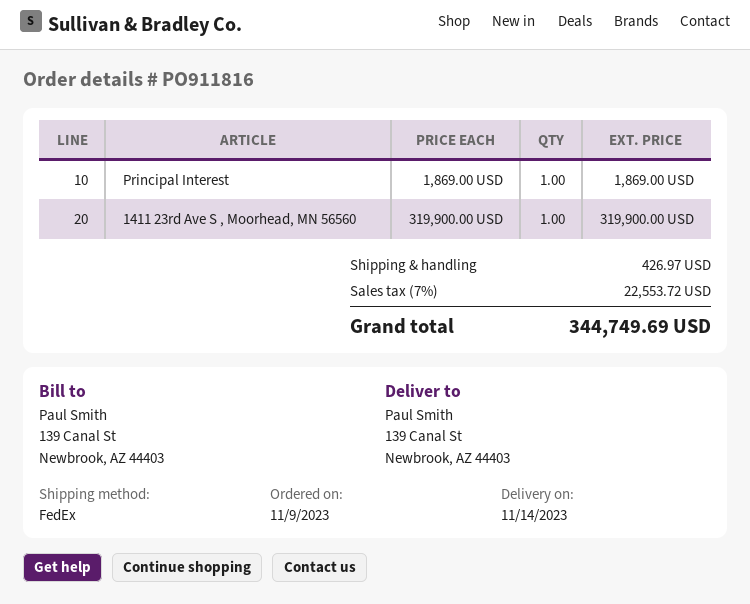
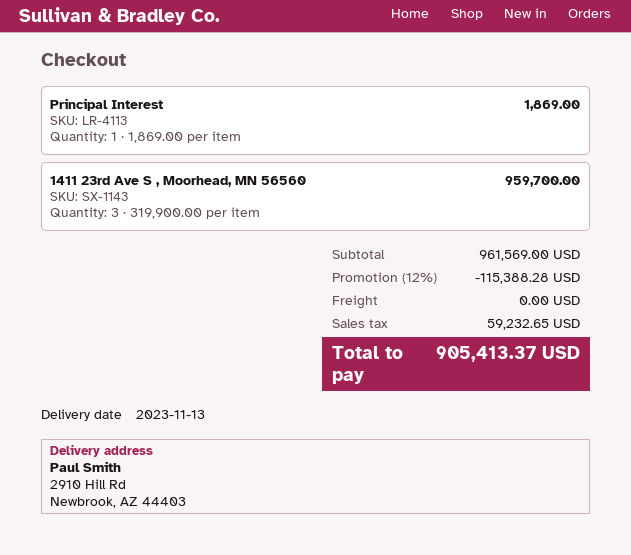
delivery date: 2023-11-14 -> 2023-11-13
ship to: 139 Canal St, Newbrook, AZ 44403 -> 2910 Hill Rd, Newbrook, AZ 44403
1411 23rd Ave S , Moorhead, MN 56560: 1 x 319900.00 = 319900.00 -> 3 x 319900.00 = 959700.00
discount: none -> 12% = 115388.28
shipping: 426.97 -> 0.00
tax: 22553.72 -> 59232.65
total: 344749.69 -> 905413.37

